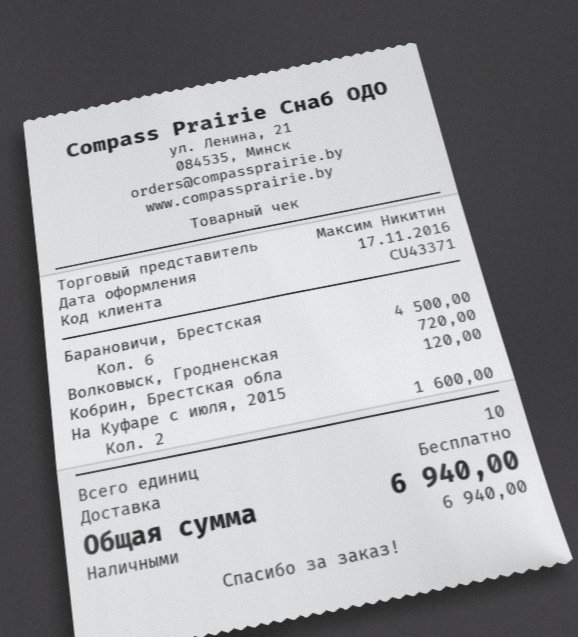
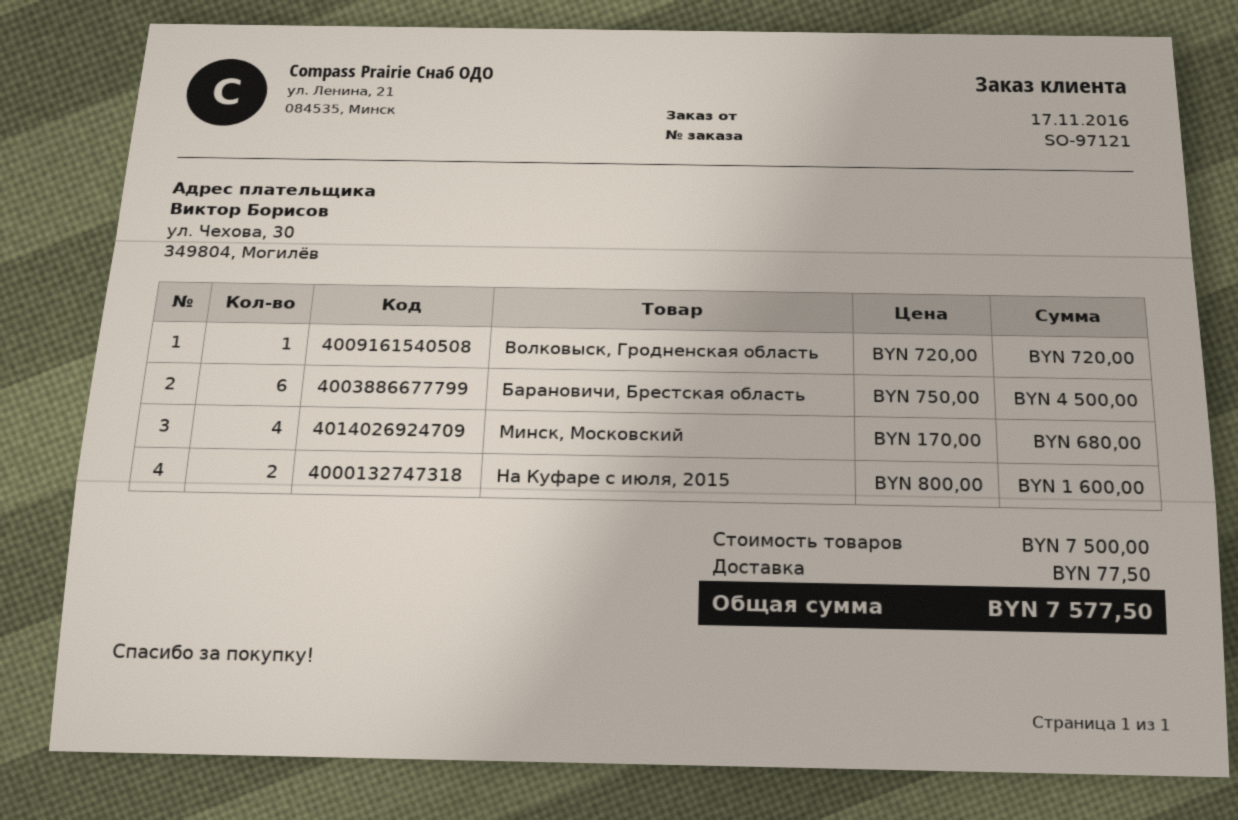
Кобрин, Брестская обла: 1 for 120.00 -> none
Минск, Московский: none -> 4 for 680.00
shipping: 0.00 -> 77.50
total: 6940.00 -> 7577.50

